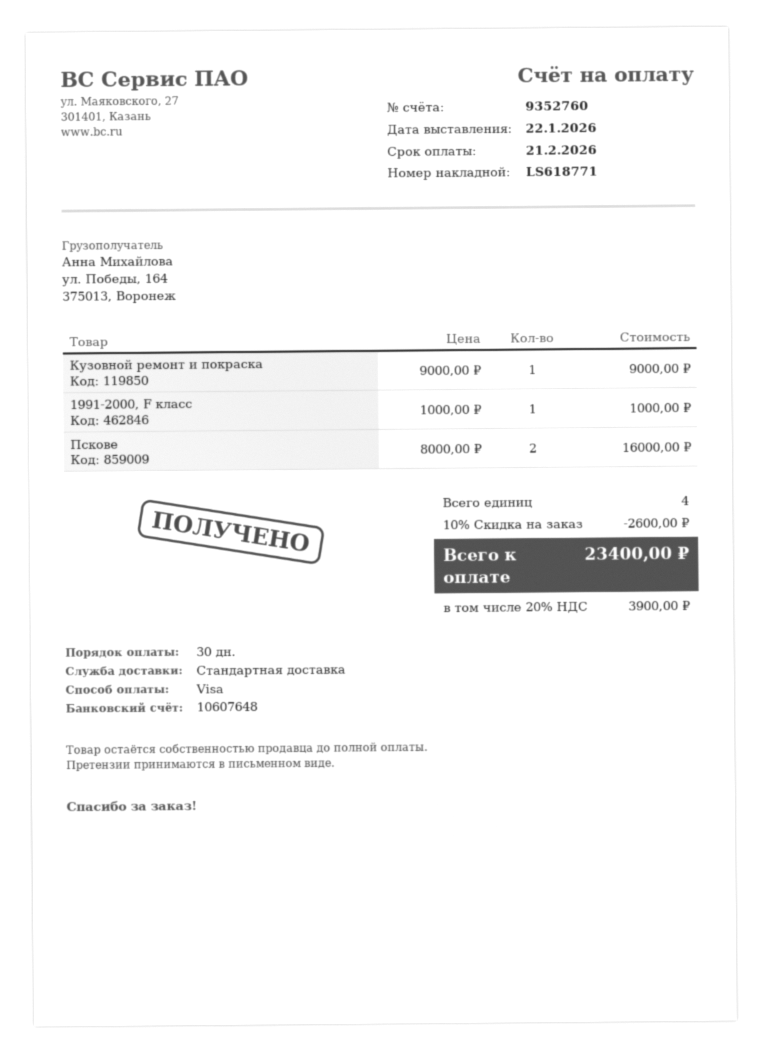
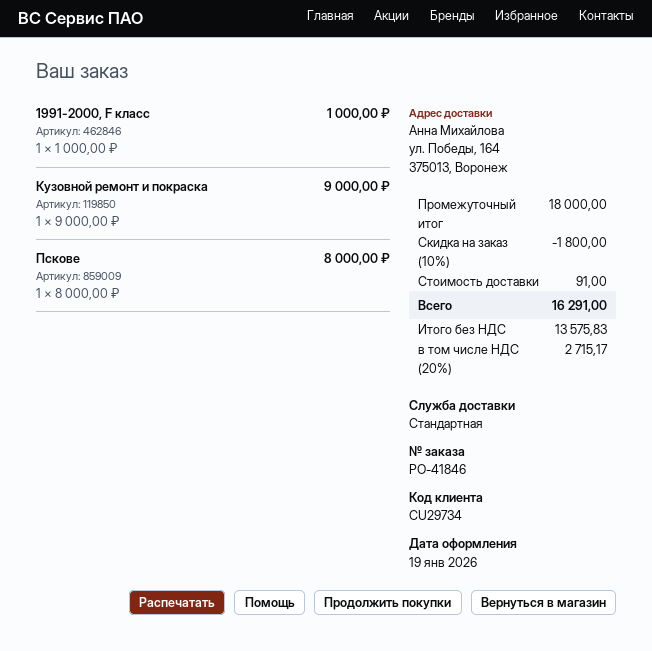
Пскове: 2 x 8000.00 = 16000.00 -> 1 x 8000.00 = 8000.00
discount: 10% = 2600.00 -> 10% = 1800.00
shipping: none -> 91.00
tax: 20% = 3900.00 -> 20% = 2715.17
total: 23400.00 -> 16291.00

